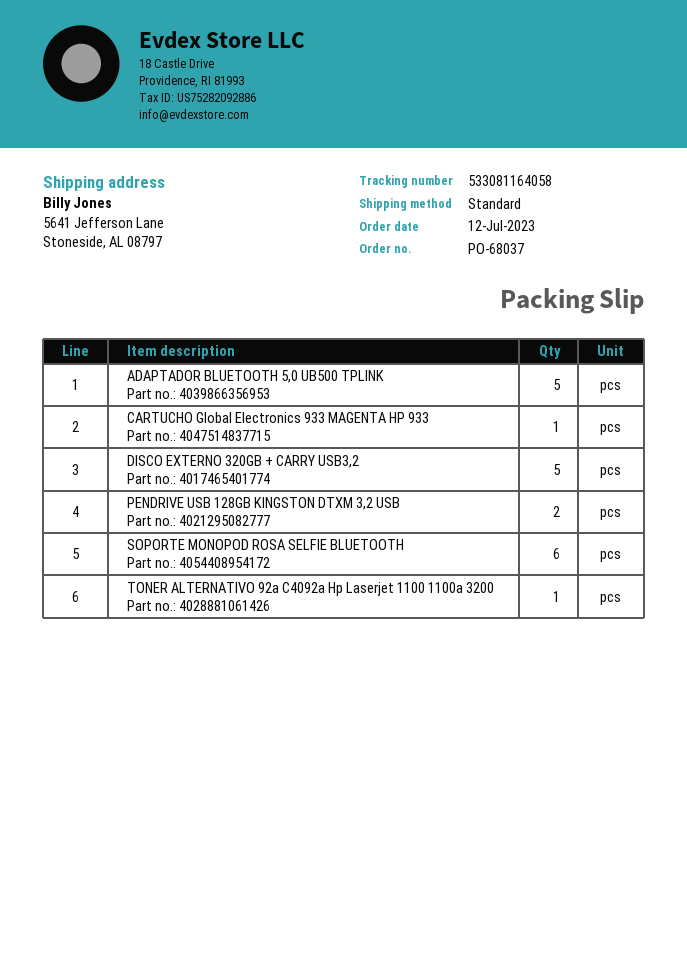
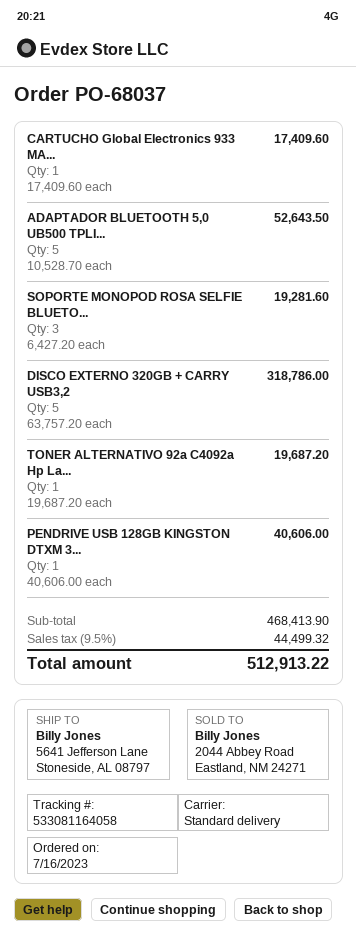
order date: 2023-07-12 -> 2023-07-16
PENDRIVE USB 128GB KINGSTON DTXM 3,2 USB: 2 -> 1
SOPORTE MONOPOD ROSA SELFIE BLUETOOTH: 6 -> 3

